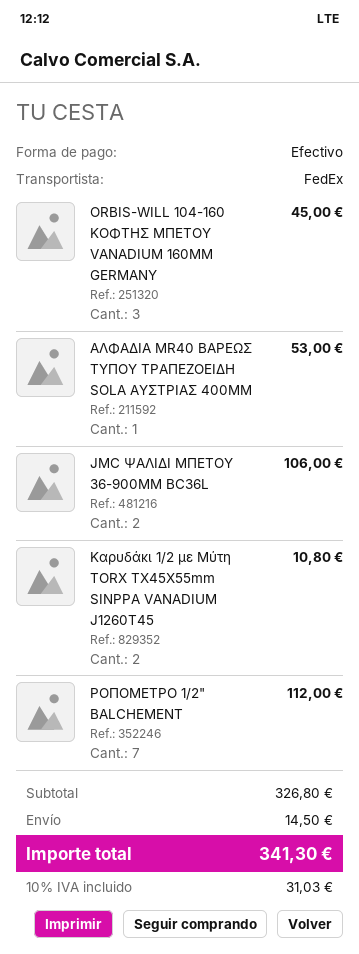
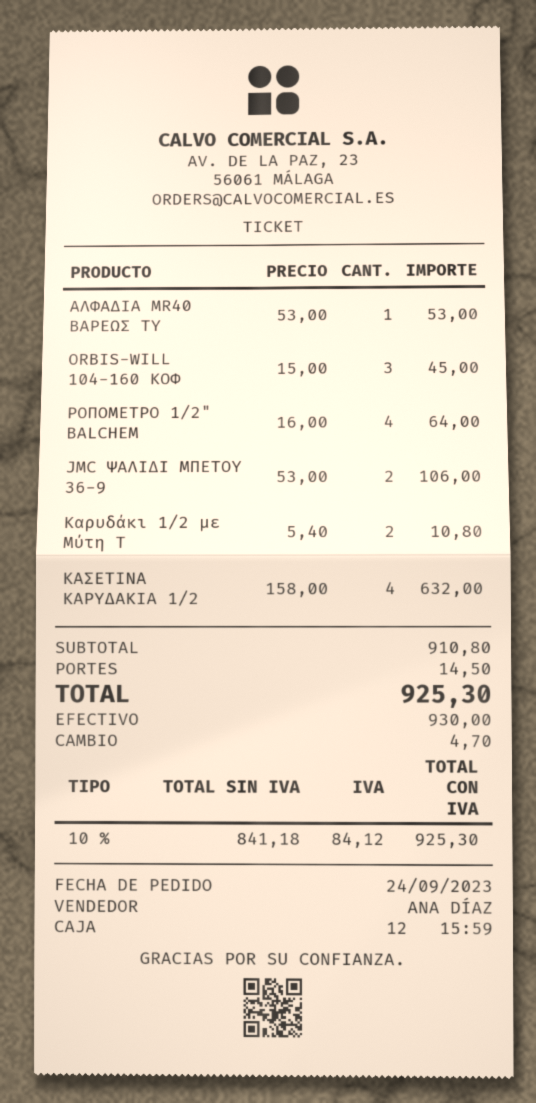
ΡΟΠΟΜΕΤΡΟ 1/2" BALCHEMENT: 7 for 112.00 -> 4 for 64.00
ΚΑΣΕΤΙΝΑ ΚΑΡΥΔΑΚΙΑ 1/2: none -> 4 for 632.00
subtotal: 326.80 -> 910.80
tax: 10% = 31.03 -> 10% = 84.12
total: 341.30 -> 925.30

